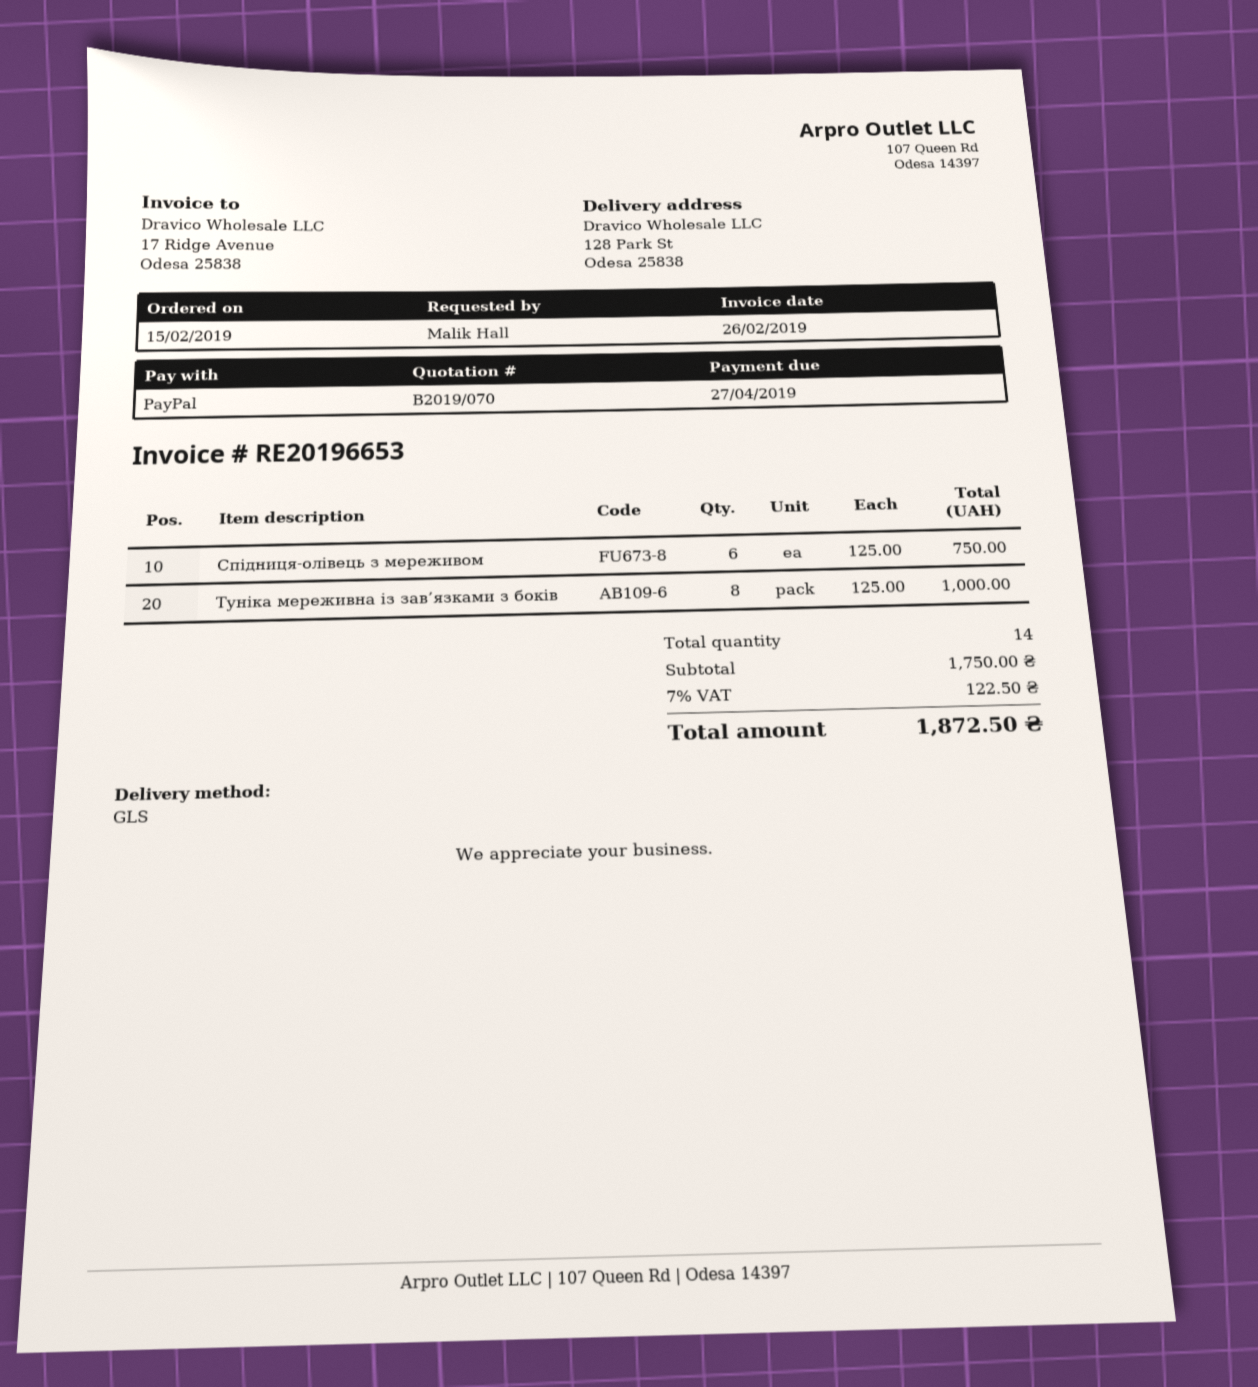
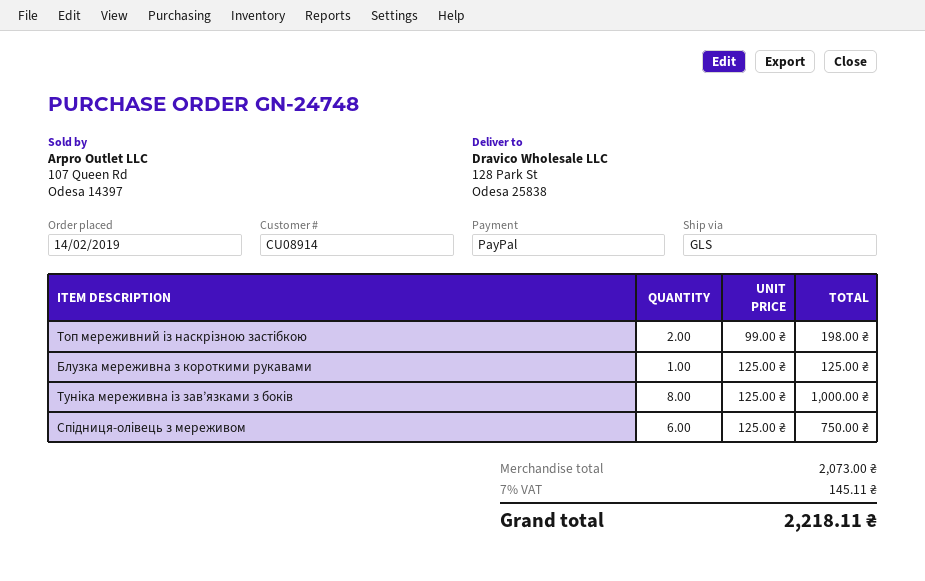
order date: 2019-02-15 -> 2019-02-14
Топ мереживний із наскрізною застібкою: none -> 2 x 99.00 = 198.00
Блузка мереживна з короткими рукавами: none -> 1 x 125.00 = 125.00
subtotal: 1750.00 -> 2073.00
tax: 7% = 122.50 -> 7% = 145.11
total: 1872.50 -> 2218.11

